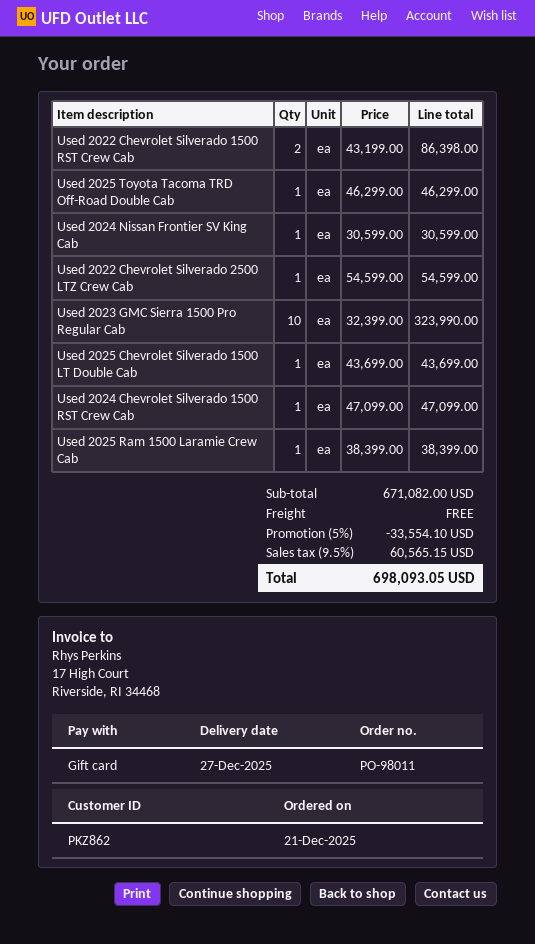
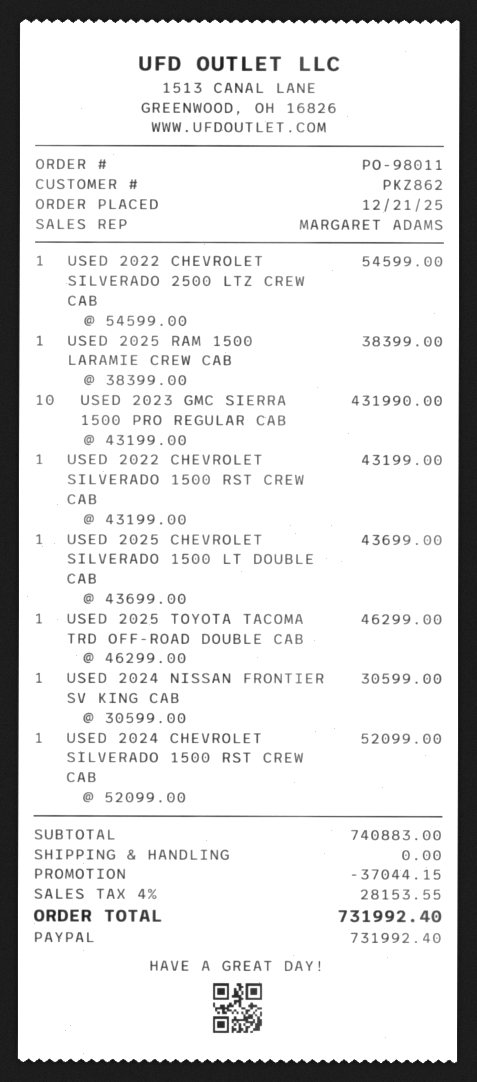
payment method: gift card -> PayPal
Used 2022 Chevrolet Silverado 1500 RST Crew Cab: 2 x 43199.00 = 86398.00 -> 1 x 43199.00 = 43199.00
Used 2023 GMC Sierra 1500 Pro Regular Cab: 10 x 32399.00 = 323990.00 -> 10 x 43199.00 = 431990.00
Used 2024 Chevrolet Silverado 1500 RST Crew Cab: 1 x 47099.00 = 47099.00 -> 1 x 52099.00 = 52099.00
subtotal: 671082.00 -> 740883.00
discount: 33554.10 -> 37044.15
tax: 9.5% = 60565.15 -> 4% = 28153.55
total: 698093.05 -> 731992.40

